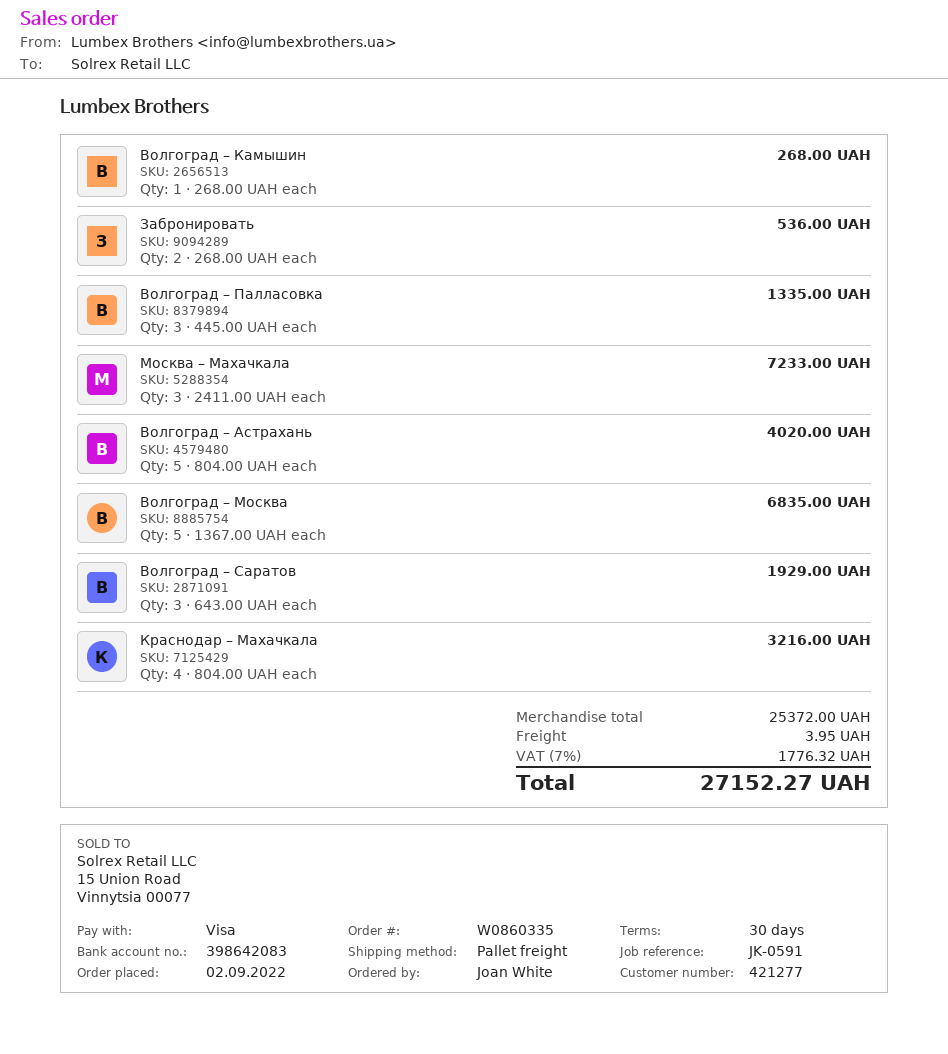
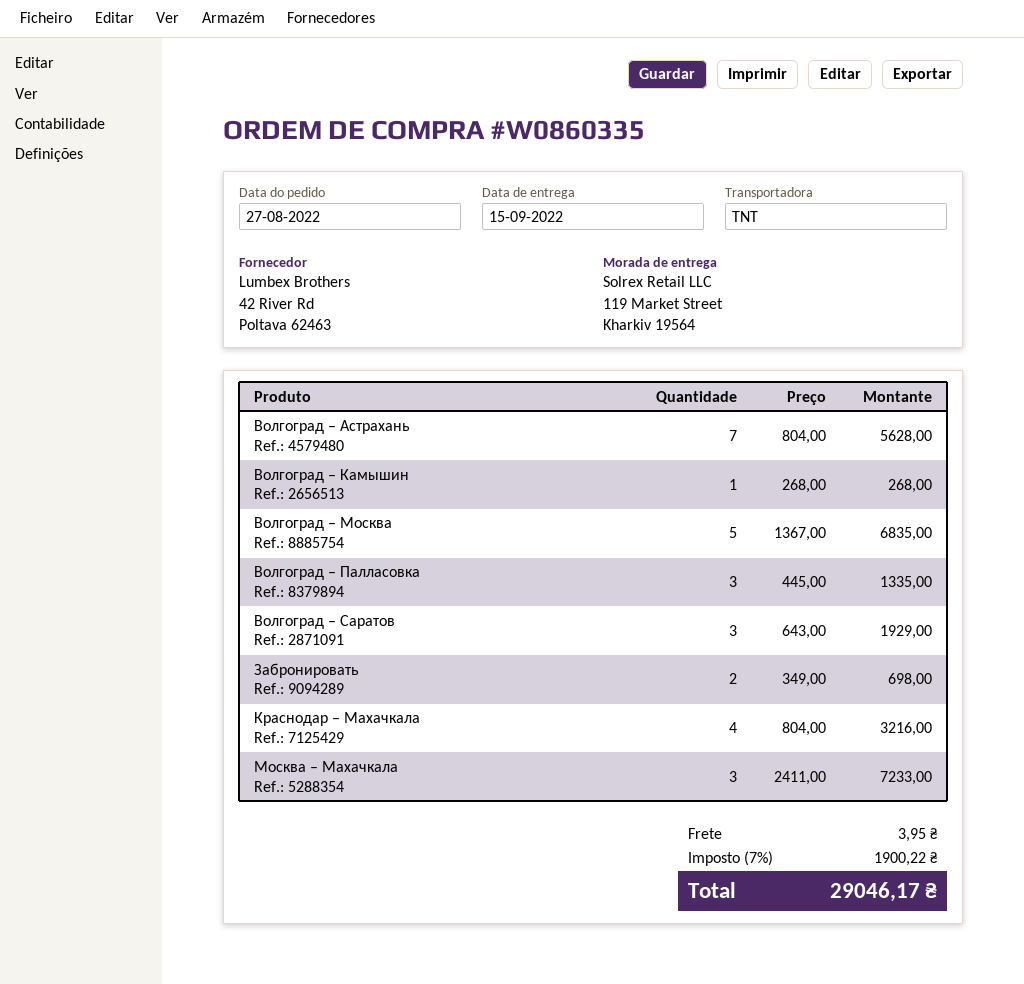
order date: 2022-09-02 -> 2022-08-27
shipping method: pallet freight -> TNT
Забронировать: 2 x 268.00 = 536.00 -> 2 x 349.00 = 698.00
Волгоград – Астрахань: 5 x 804.00 = 4020.00 -> 7 x 804.00 = 5628.00
tax: 7% = 1776.32 -> 7% = 1900.22
total: 27152.27 -> 29046.17

